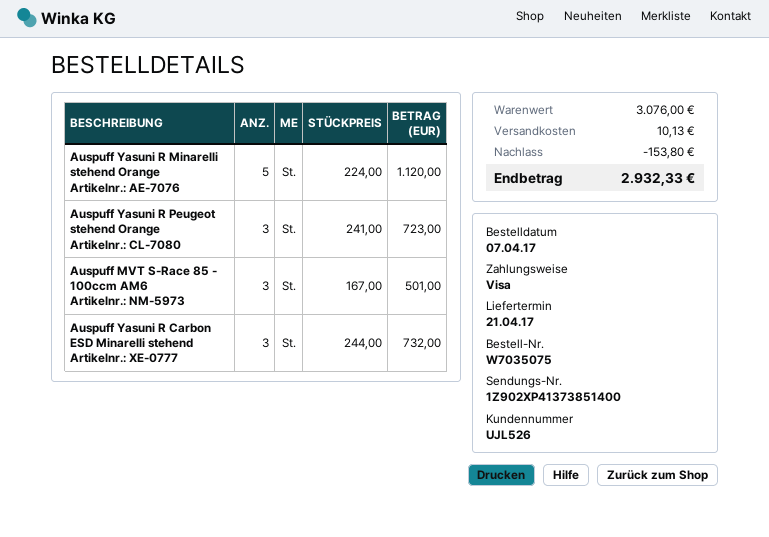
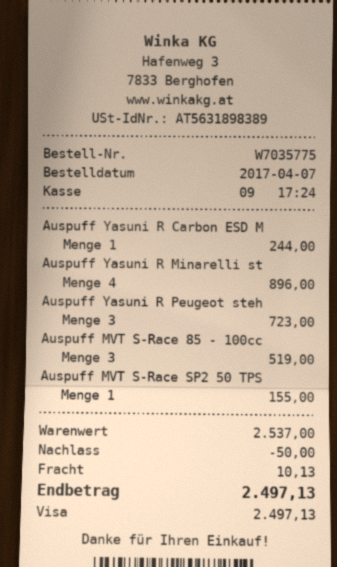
order number: W7035075 -> W7035775
Auspuff Yasuni R Minarelli stehend Orange: 5 for 1120.00 -> 4 for 896.00
Auspuff MVT S-Race 85 - 100ccm AM6: 3 for 501.00 -> 3 for 519.00
Auspuff Yasuni R Carbon ESD Minarelli stehend: 3 for 732.00 -> 1 for 244.00
Auspuff MVT S-Race SP2 50 TPS: none -> 1 for 155.00
subtotal: 3076.00 -> 2537.00
discount: 153.80 -> 50.00
total: 2932.33 -> 2497.13

